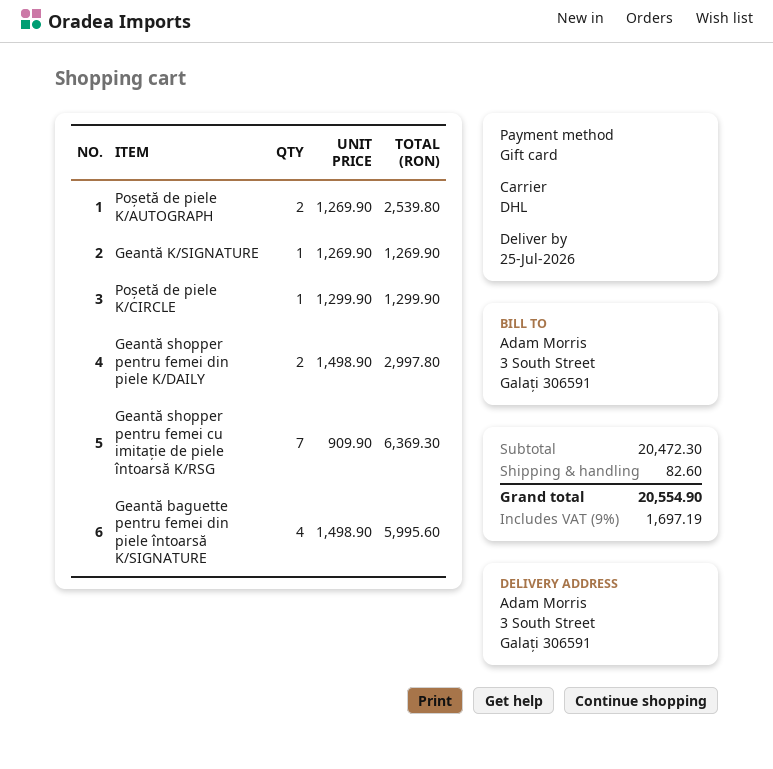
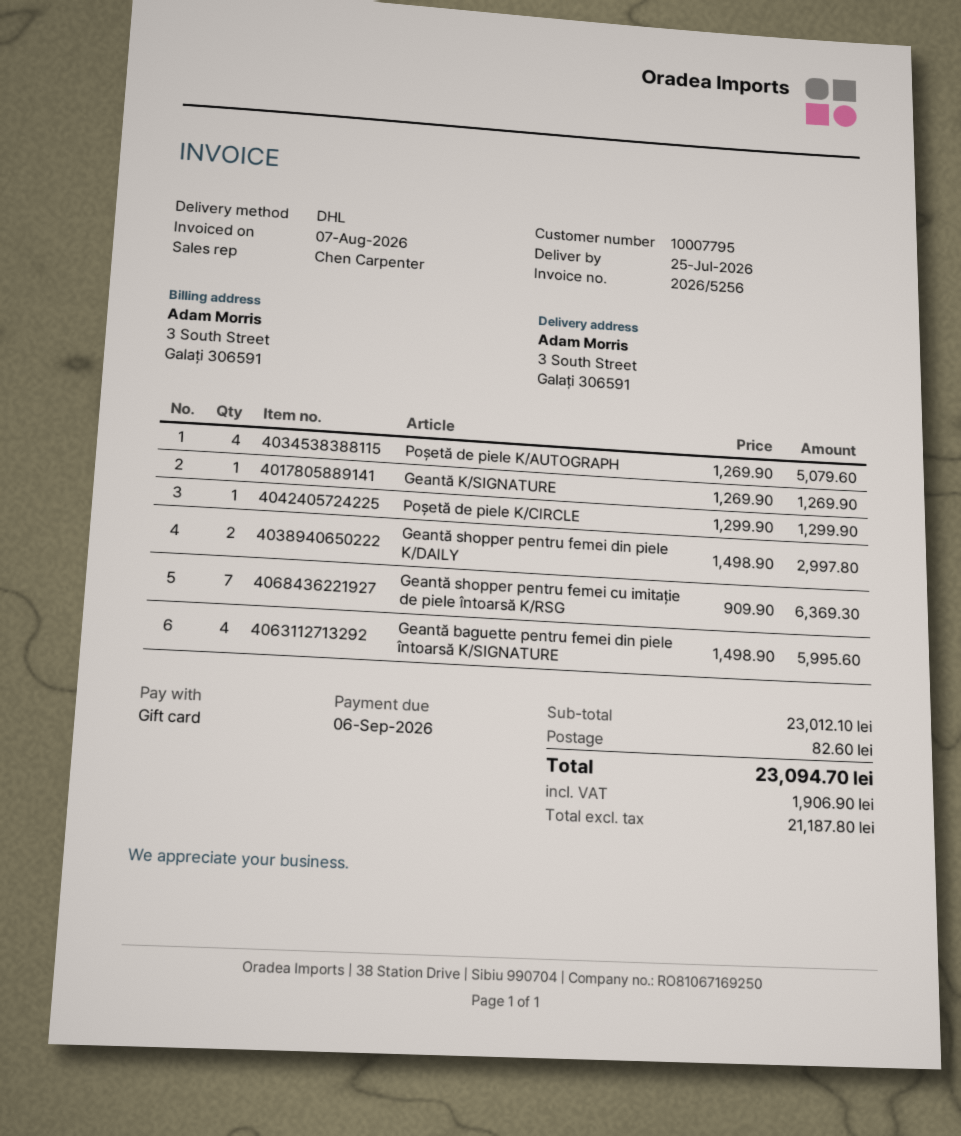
Poșetă de piele K/AUTOGRAPH: 2 x 1269.90 = 2539.80 -> 4 x 1269.90 = 5079.60
subtotal: 20472.30 -> 23012.10
tax: 1697.19 -> 1906.90
total: 20554.90 -> 23094.70

